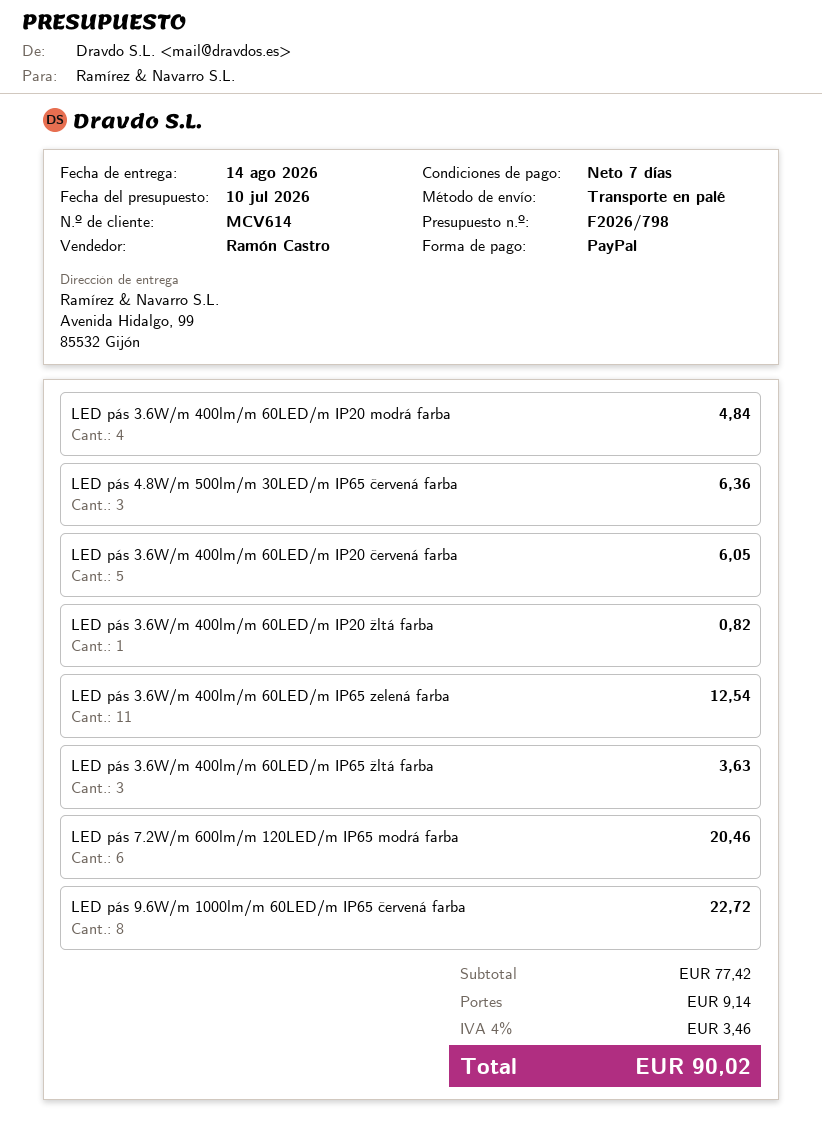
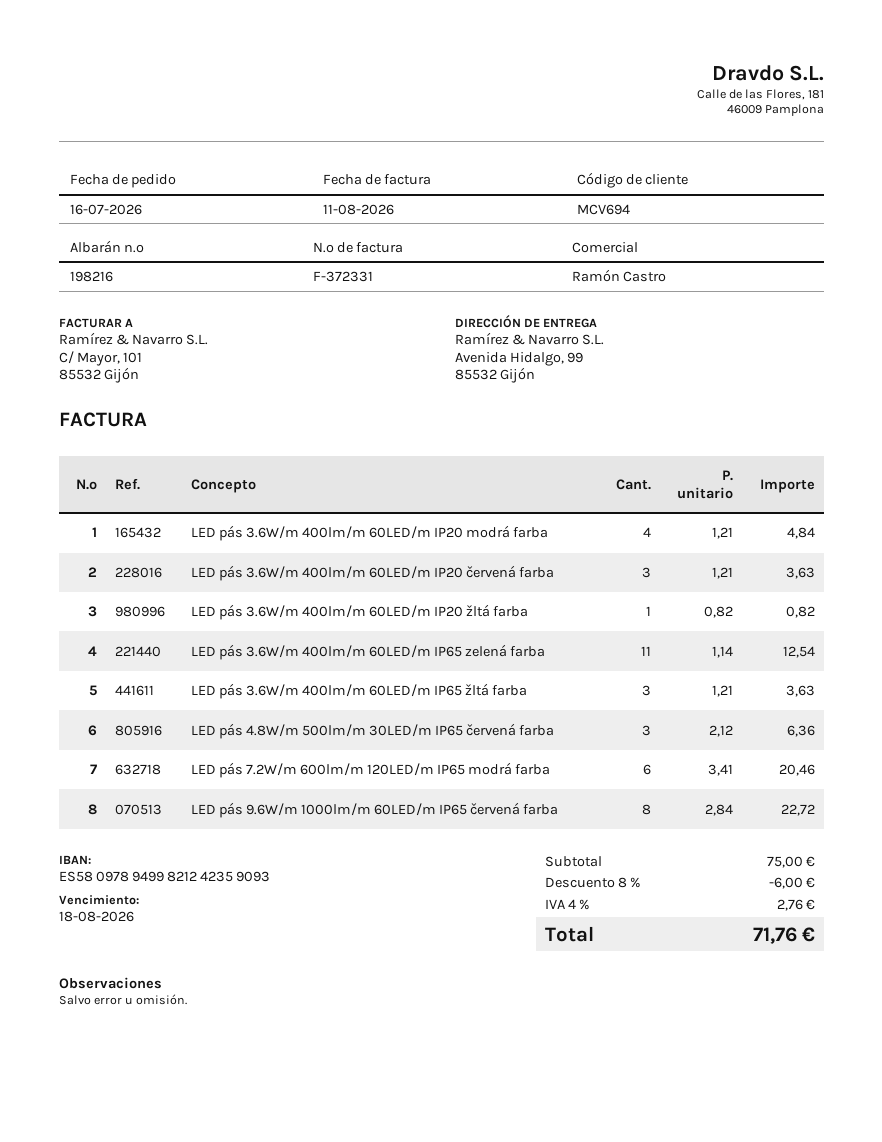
customer number: MCV614 -> MCV694
LED pás 3.6W/m 400lm/m 60LED/m IP20 červená farba: 5 for 6.05 -> 3 for 3.63
subtotal: 77.42 -> 75.00
discount: none -> 8% = 6.00
shipping: 9.14 -> none
tax: 4% = 3.46 -> 4% = 2.76
total: 90.02 -> 71.76

